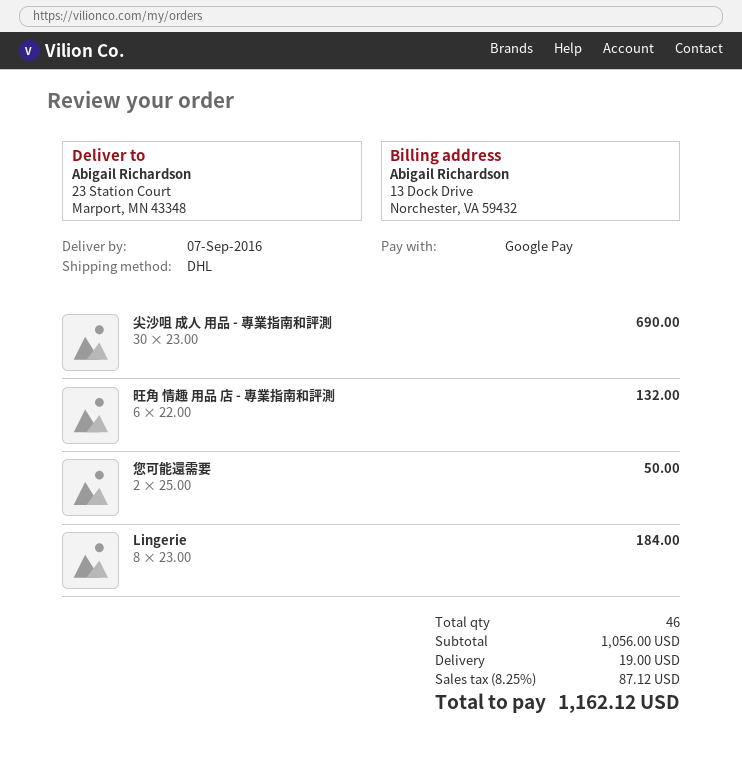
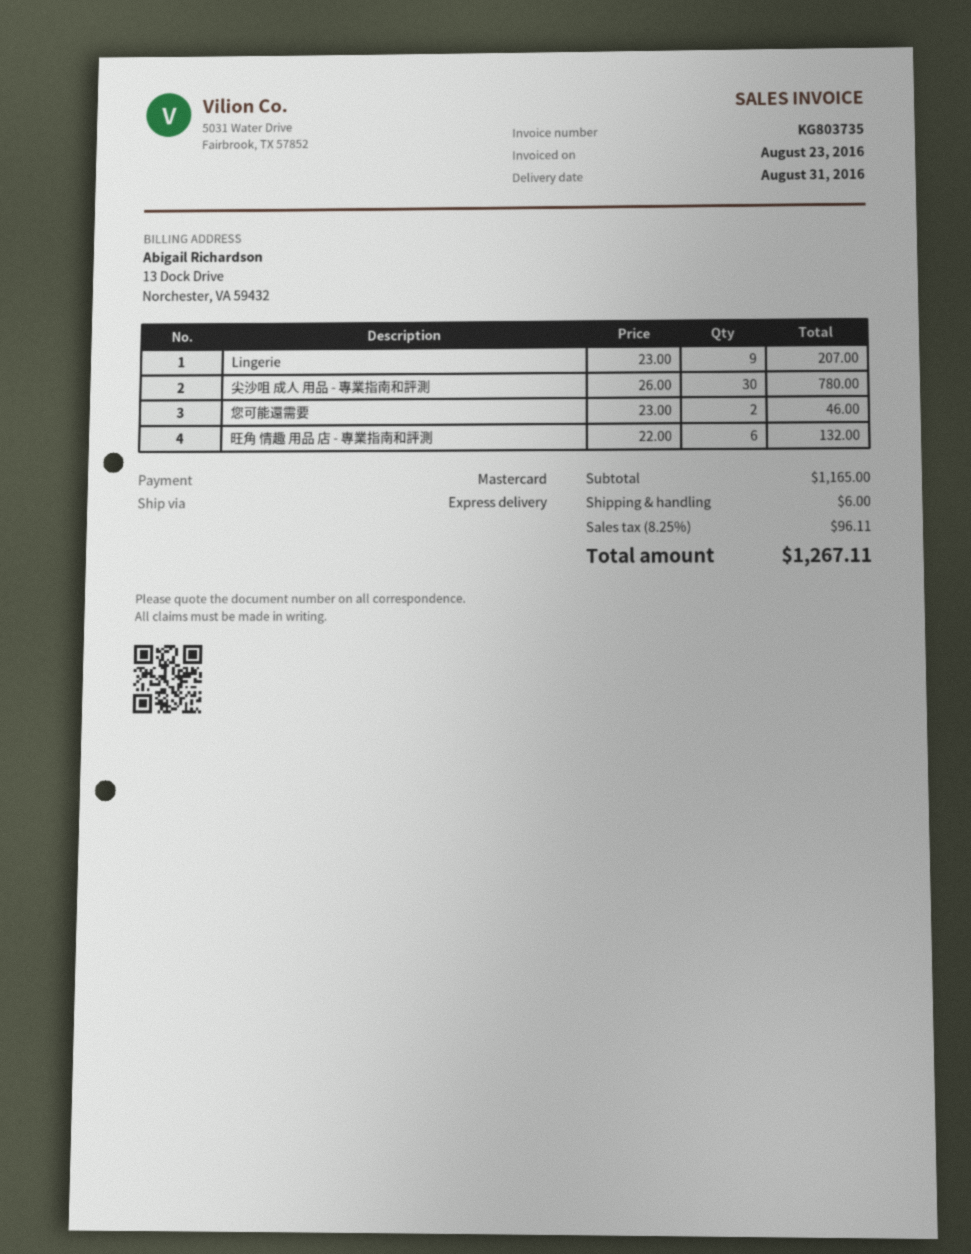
delivery date: 2016-09-07 -> 2016-08-31
payment method: Google Pay -> Mastercard
shipping method: DHL -> express
尖沙咀 成人 用品 - 專業指南和評測: 30 x 23.00 = 690.00 -> 30 x 26.00 = 780.00
您可能還需要: 2 x 25.00 = 50.00 -> 2 x 23.00 = 46.00
Lingerie: 8 x 23.00 = 184.00 -> 9 x 23.00 = 207.00
subtotal: 1056.00 -> 1165.00
shipping: 19.00 -> 6.00
tax: 8.25% = 87.12 -> 8.25% = 96.11
total: 1162.12 -> 1267.11

